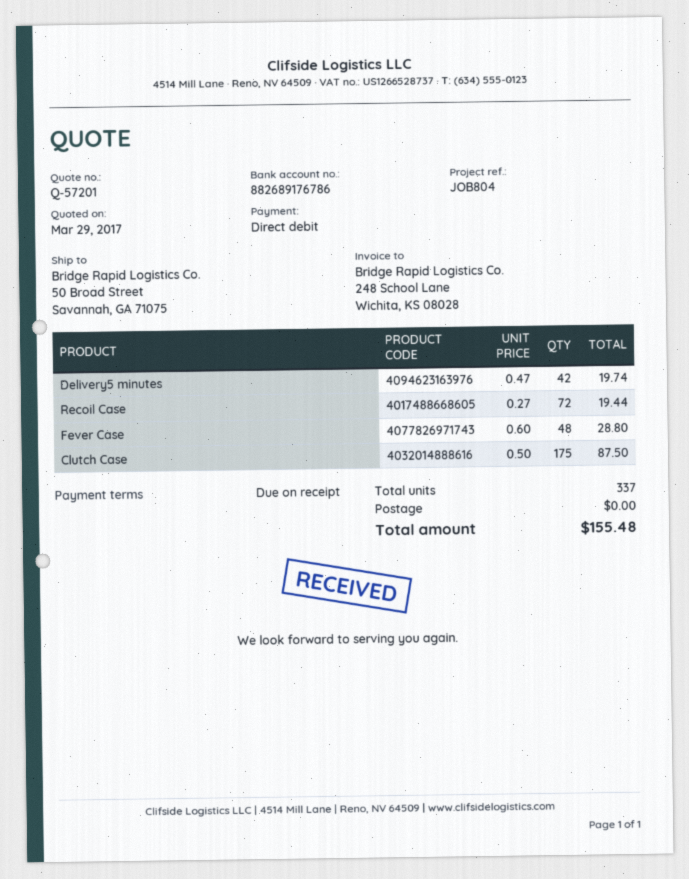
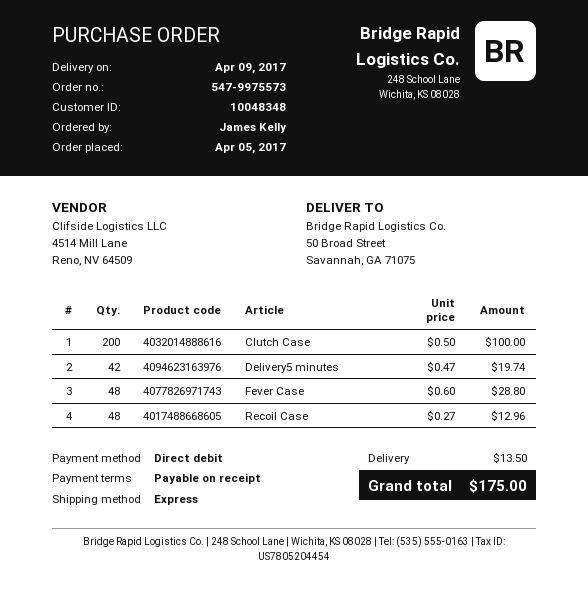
Recoil Case: 72 x 0.27 = 19.44 -> 48 x 0.27 = 12.96
Clutch Case: 175 x 0.50 = 87.50 -> 200 x 0.50 = 100.00
shipping: 0.00 -> 13.50
total: 155.48 -> 175.00

